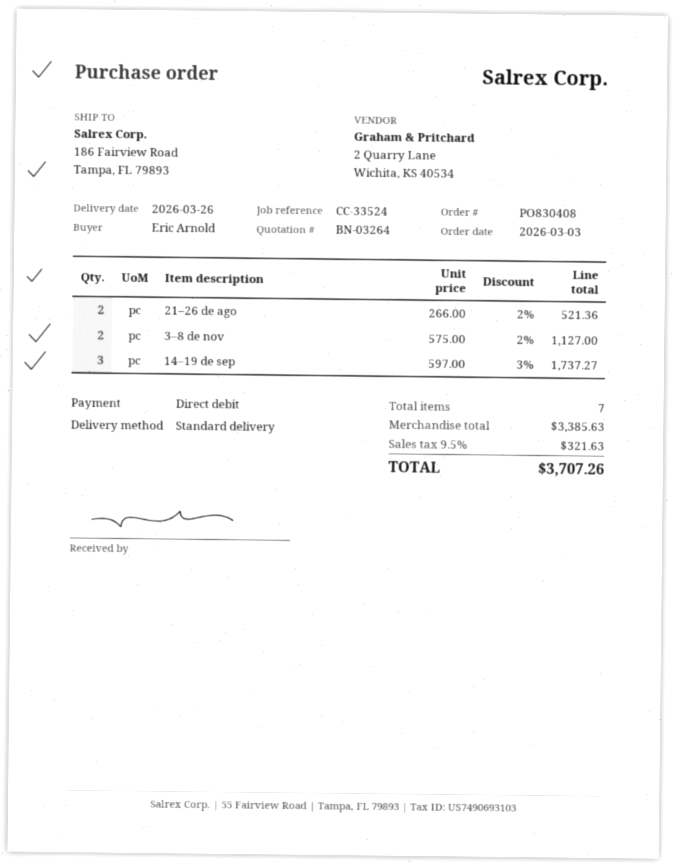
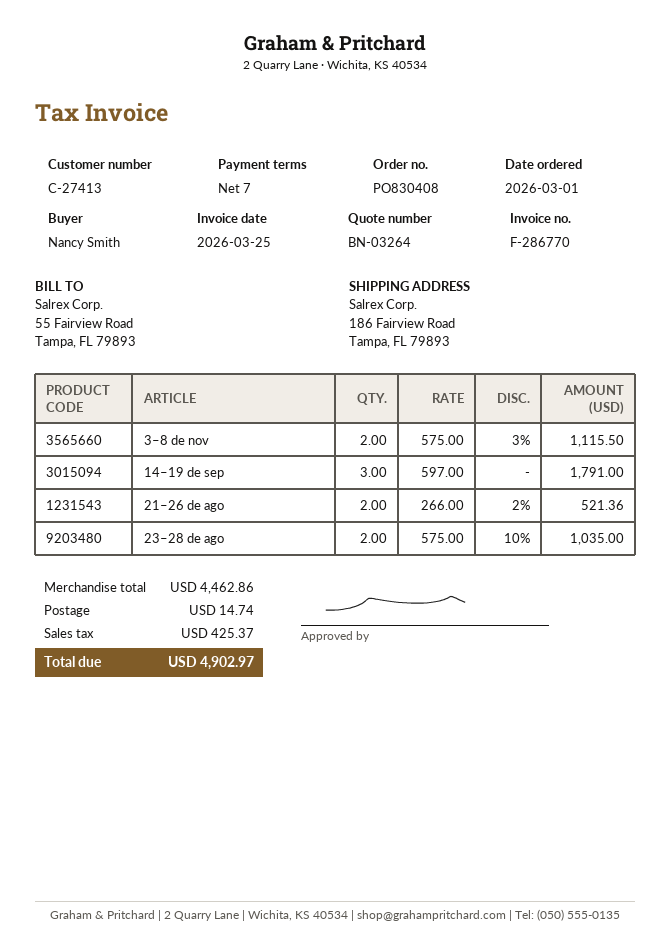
order date: 2026-03-03 -> 2026-03-01
ordered by: Eric Arnold -> Nancy Smith
3–8 de nov: 2 x 575.00 - 2% = 1127.00 -> 2 x 575.00 - 3% = 1115.50
14–19 de sep: 3 x 597.00 - 3% = 1737.27 -> 3 x 597.00 = 1791.00
23–28 de ago: none -> 2 x 575.00 - 10% = 1035.00
subtotal: 3385.63 -> 4462.86
shipping: none -> 14.74
tax: 321.63 -> 425.37
total: 3707.26 -> 4902.97

